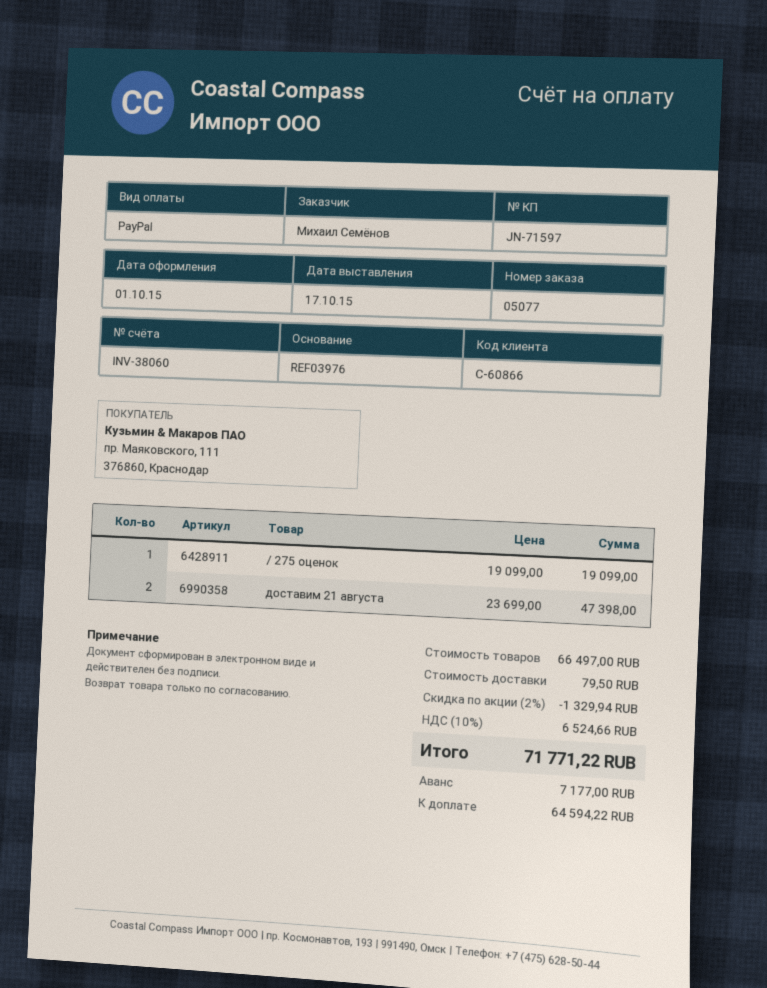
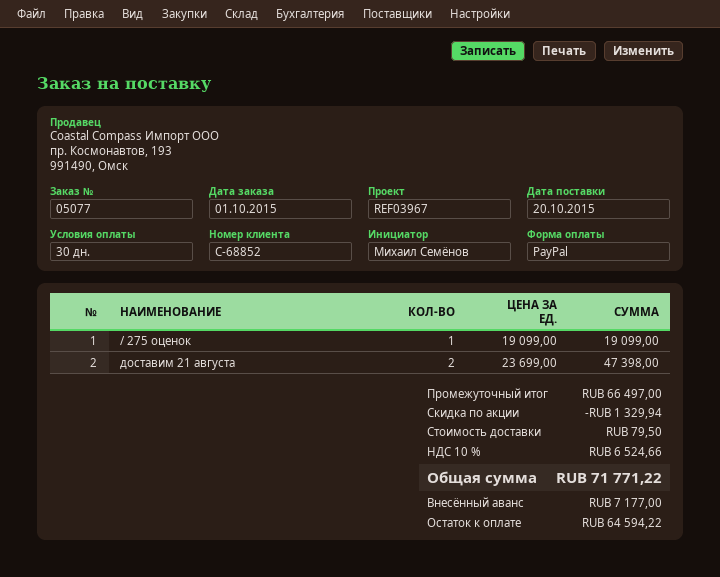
customer number: C-60866 -> C-68852
reference: REF03976 -> REF03967

